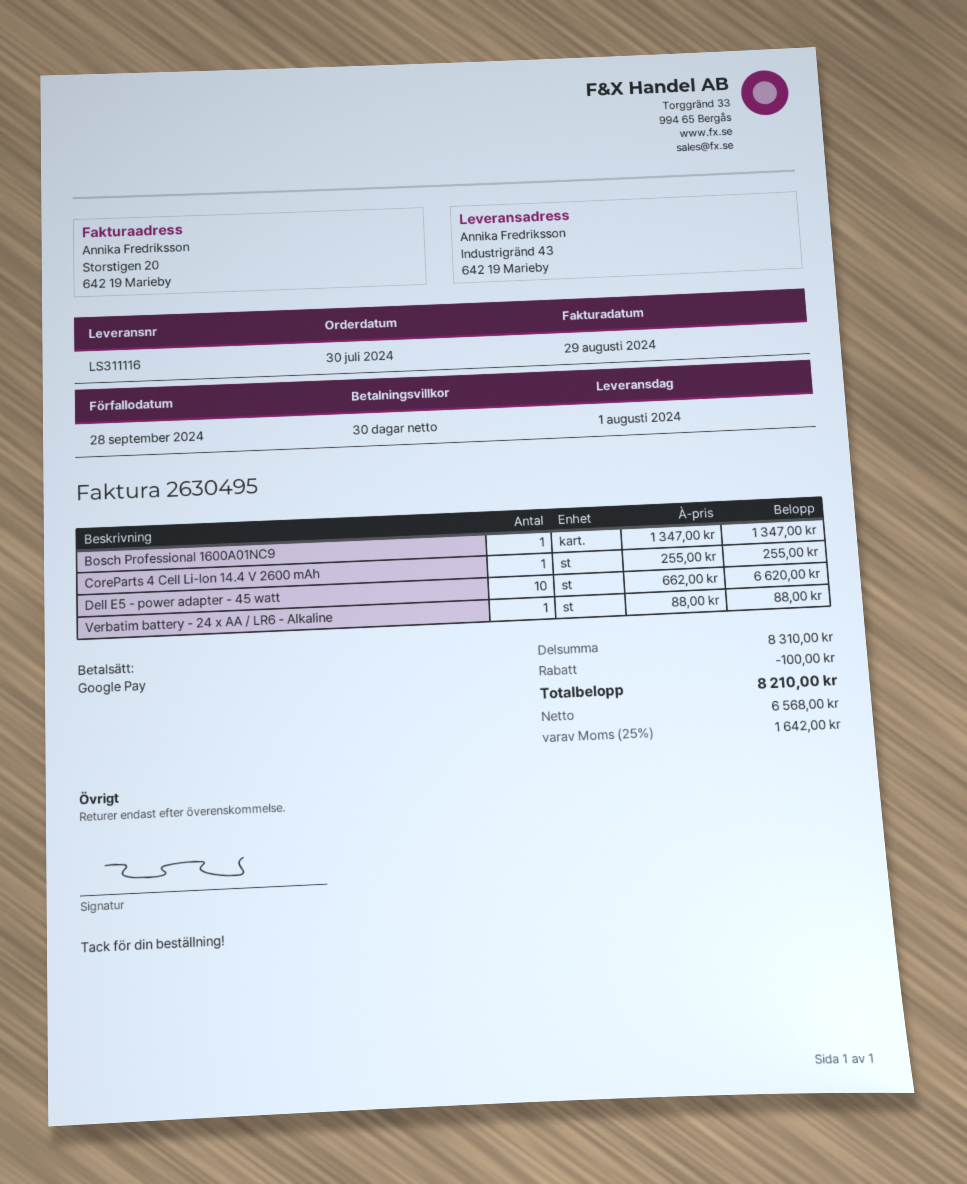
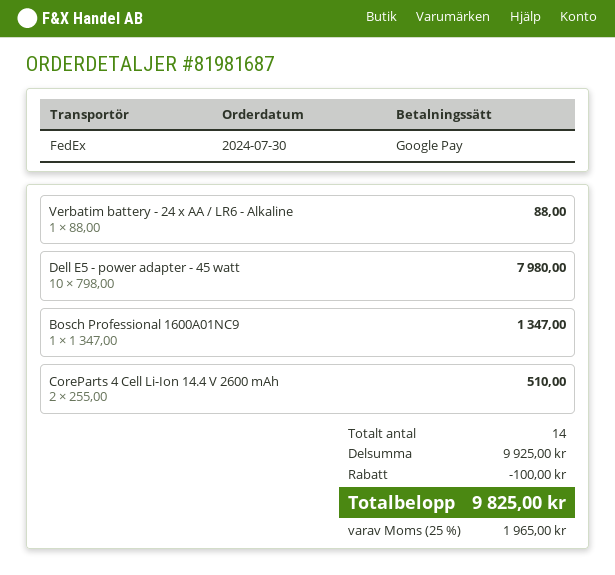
CoreParts 4 Cell Li-Ion 14.4 V 2600 mAh: 1 x 255.00 = 255.00 -> 2 x 255.00 = 510.00
Dell E5 - power adapter - 45 watt: 10 x 662.00 = 6620.00 -> 10 x 798.00 = 7980.00
subtotal: 8310.00 -> 9925.00
tax: 25% = 1642.00 -> 25% = 1965.00
total: 8210.00 -> 9825.00

